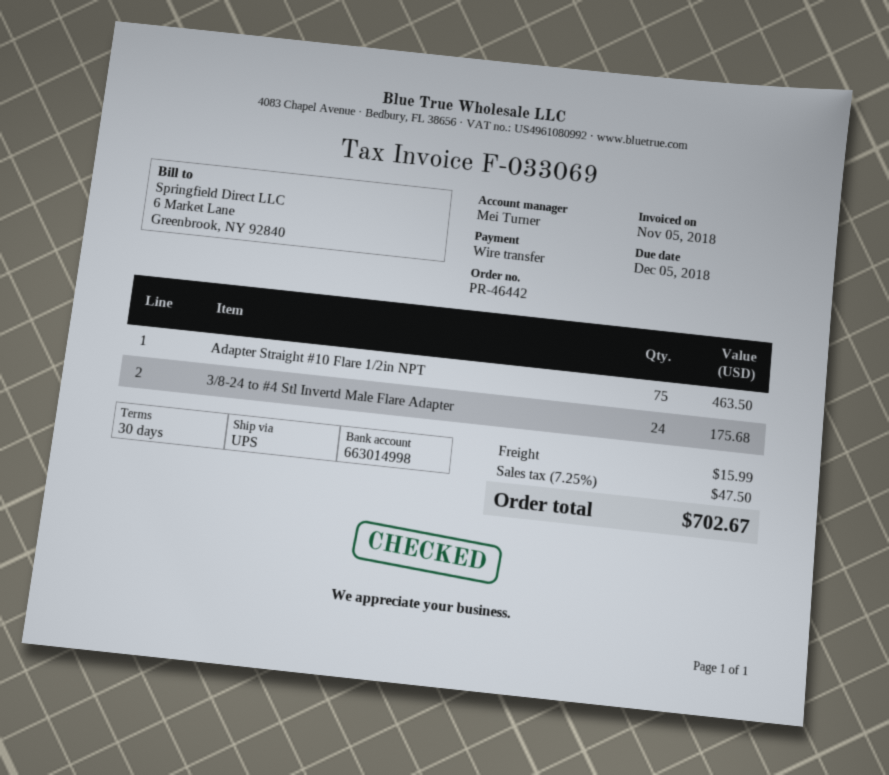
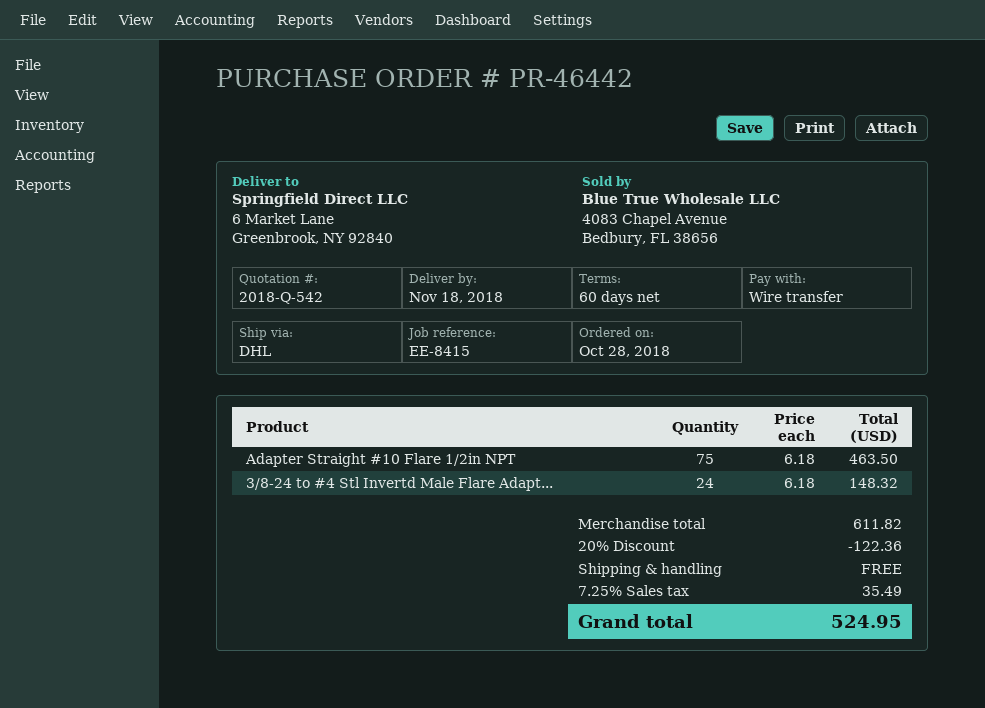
payment terms: 30 days -> 60 days
shipping method: UPS -> DHL
3/8-24 to #4 Stl Invertd Male Flare Adapter: 24 for 175.68 -> 24 for 148.32
discount: none -> 20% = 122.36
shipping: 15.99 -> 0.00
tax: 7.25% = 47.50 -> 7.25% = 35.49
total: 702.67 -> 524.95

